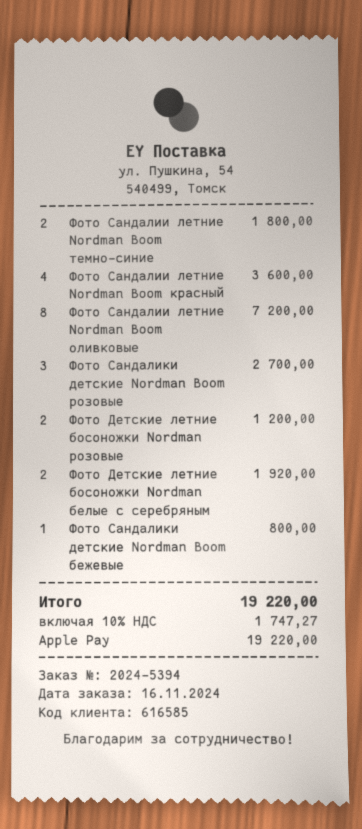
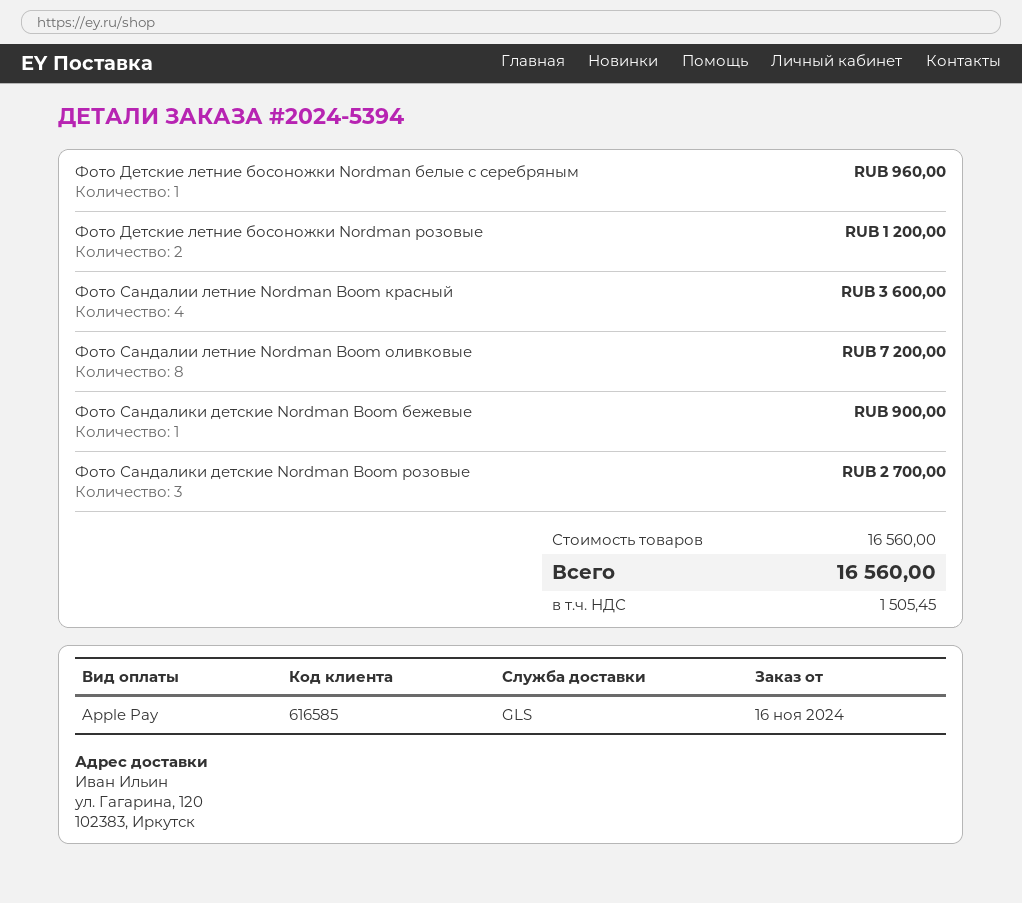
Фото Сандалии летние Nordman Boom темно-синие: 2 for 1800.00 -> none
Фото Детские летние босоножки Nordman белые с серебряным: 2 for 1920.00 -> 1 for 960.00
Фото Сандалики детские Nordman Boom бежевые: 1 for 800.00 -> 1 for 900.00
tax: 1747.27 -> 1505.45
total: 19220.00 -> 16560.00

